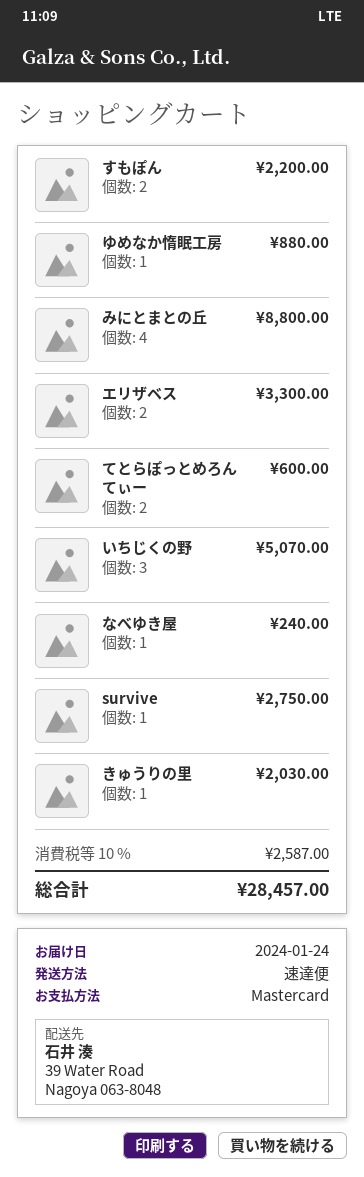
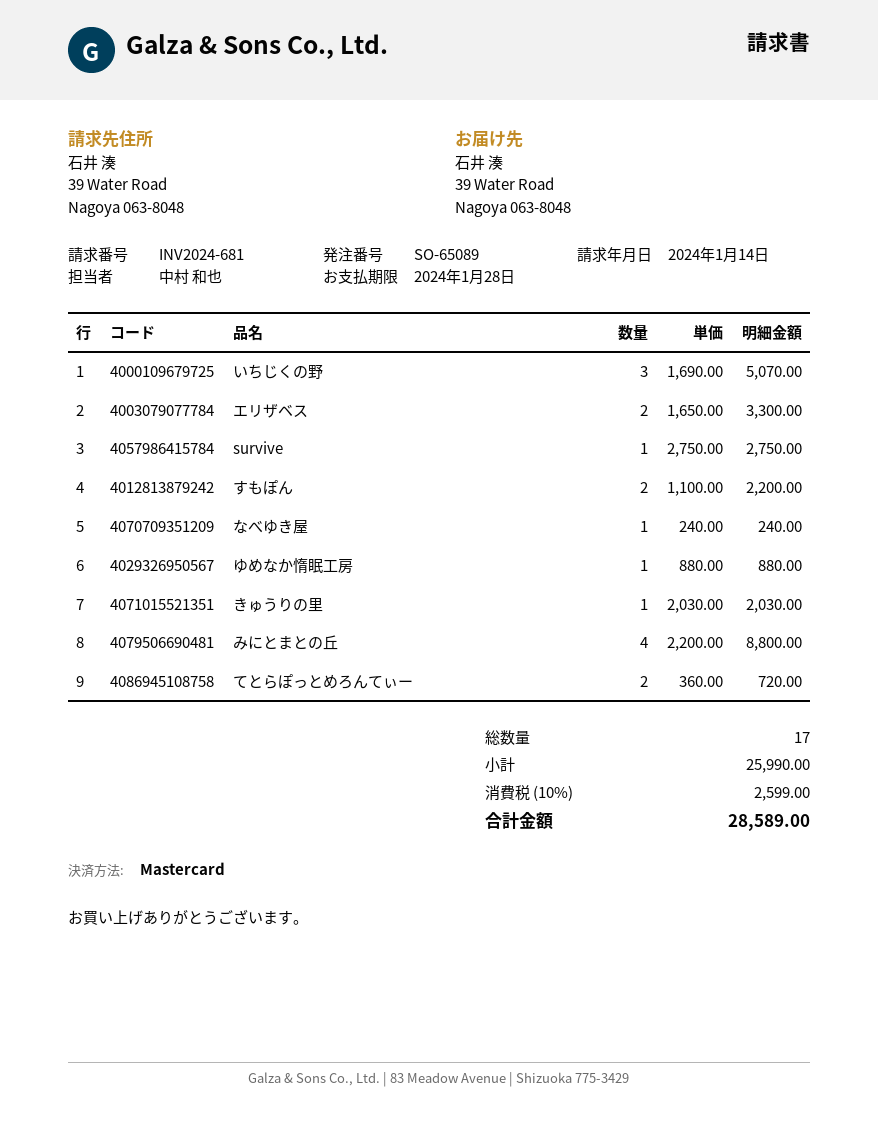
てとらぽっとめろんてぃー: 2 for 600.00 -> 2 for 720.00
tax: 10% = 2587.00 -> 10% = 2599.00
total: 28457.00 -> 28589.00

